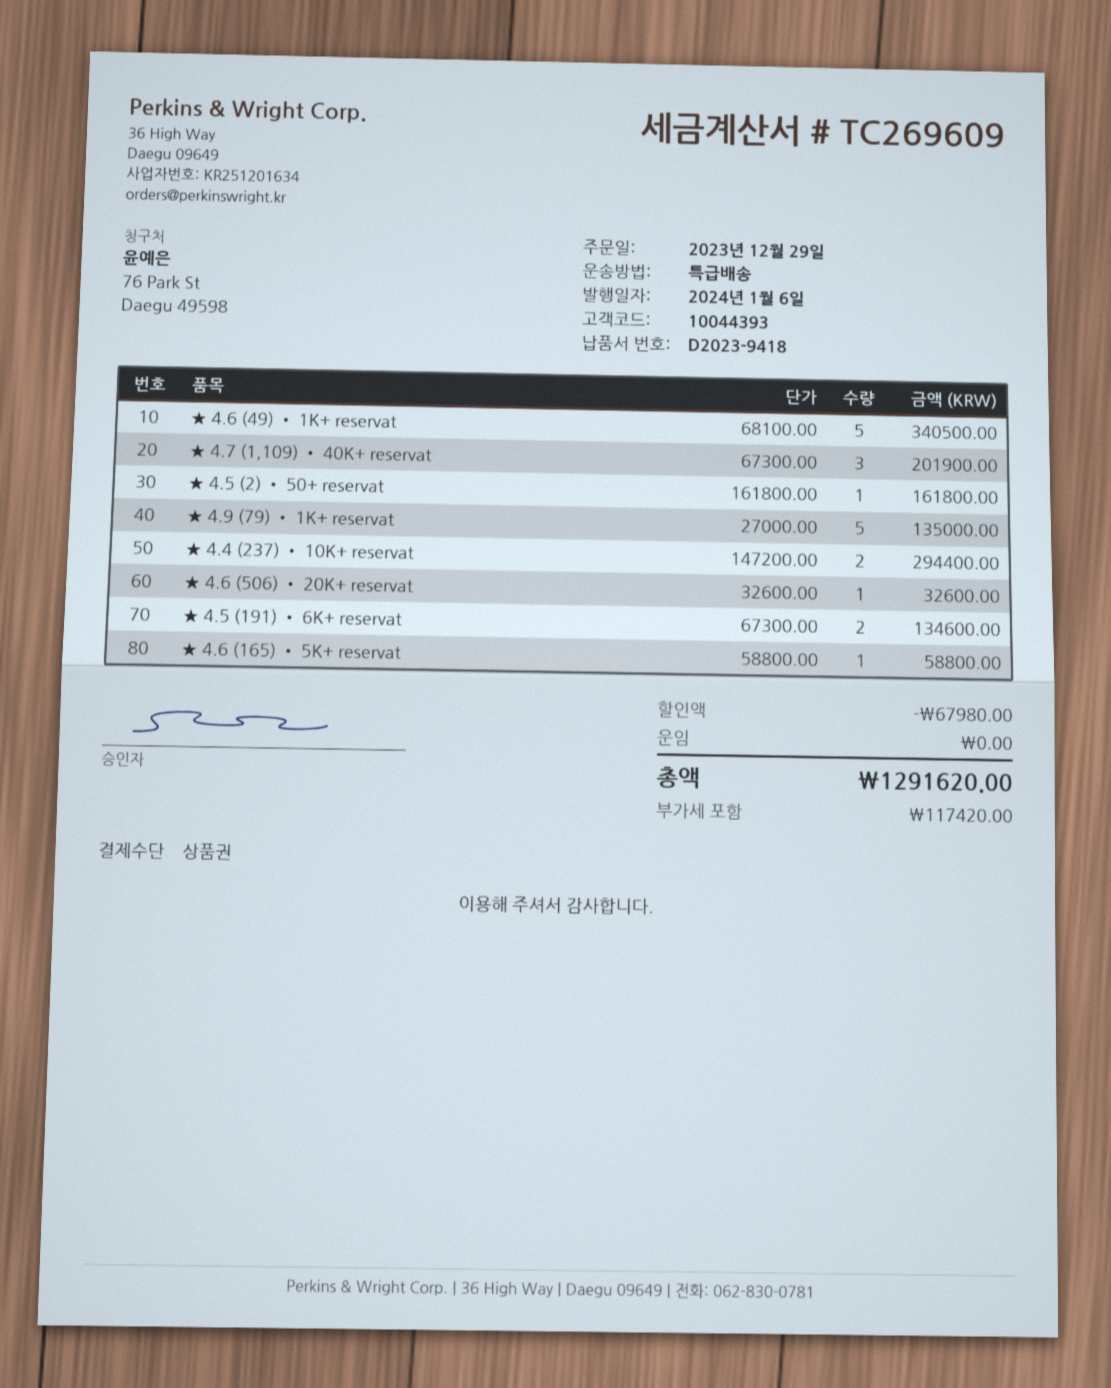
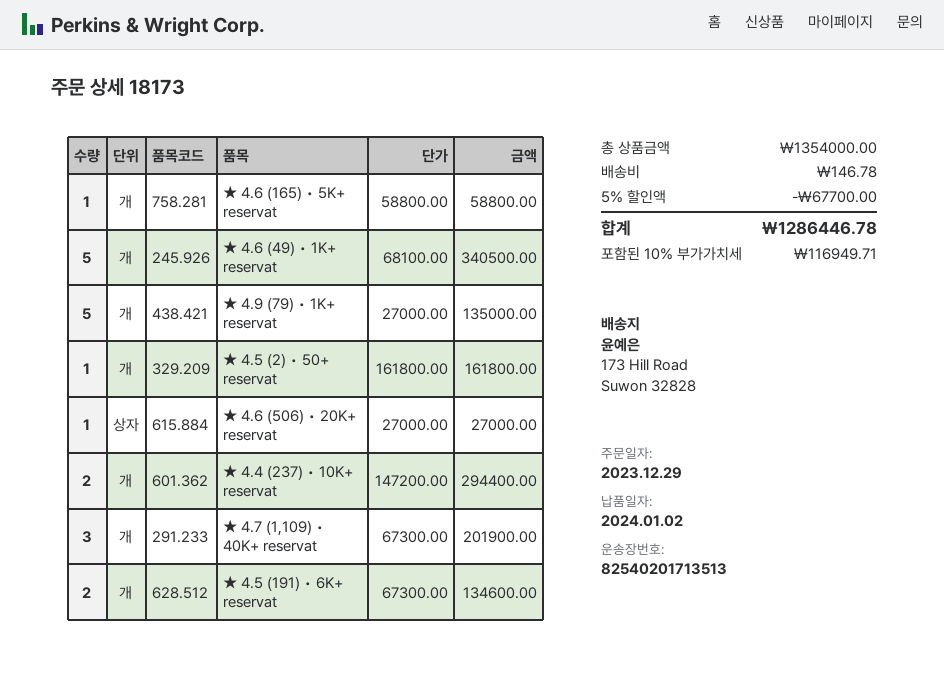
★ 4.6 (506) • 20K+ reservat: 1 x 32600.00 = 32600.00 -> 1 x 27000.00 = 27000.00
discount: 67980.00 -> 67700.00
shipping: 0.00 -> 146.78
tax: 117420.00 -> 116949.71
total: 1291620.00 -> 1286446.78

